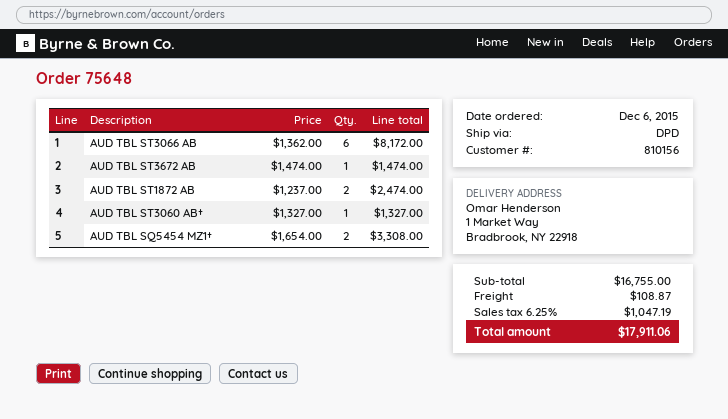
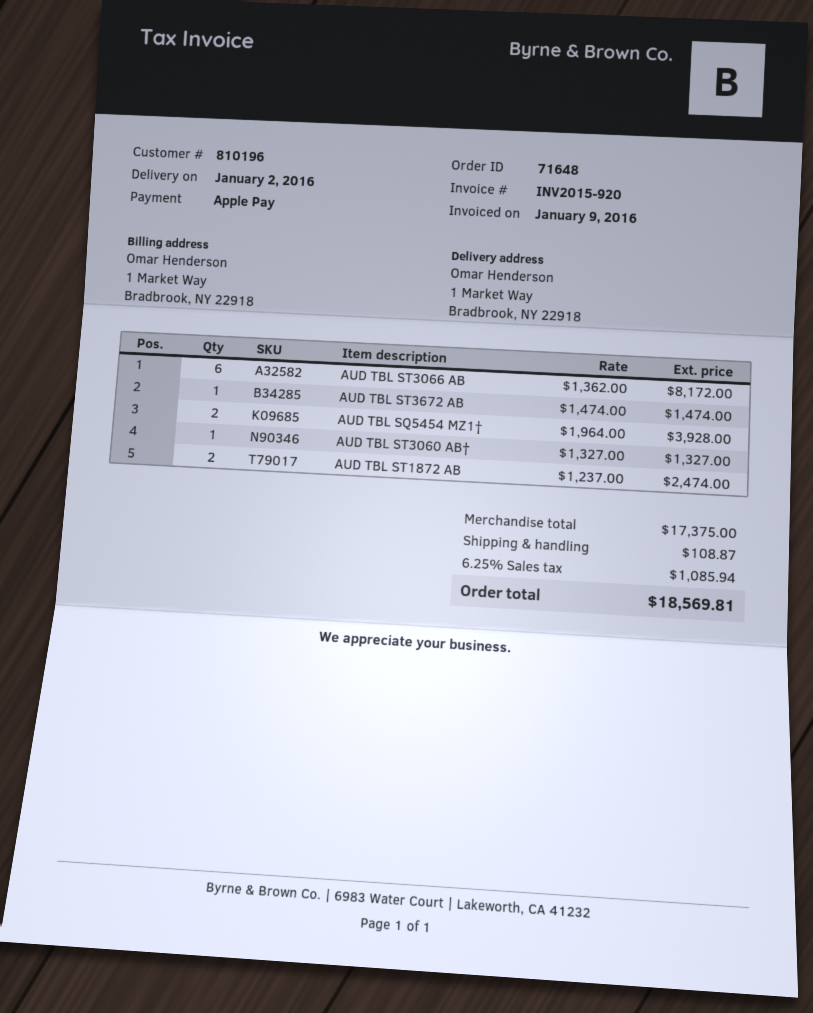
order number: 75648 -> 71648
customer number: 810156 -> 810196
AUD TBL SQ5454 MZ1†: 2 x 1654.00 = 3308.00 -> 2 x 1964.00 = 3928.00
subtotal: 16755.00 -> 17375.00
tax: 6.25% = 1047.19 -> 6.25% = 1085.94
total: 17911.06 -> 18569.81

